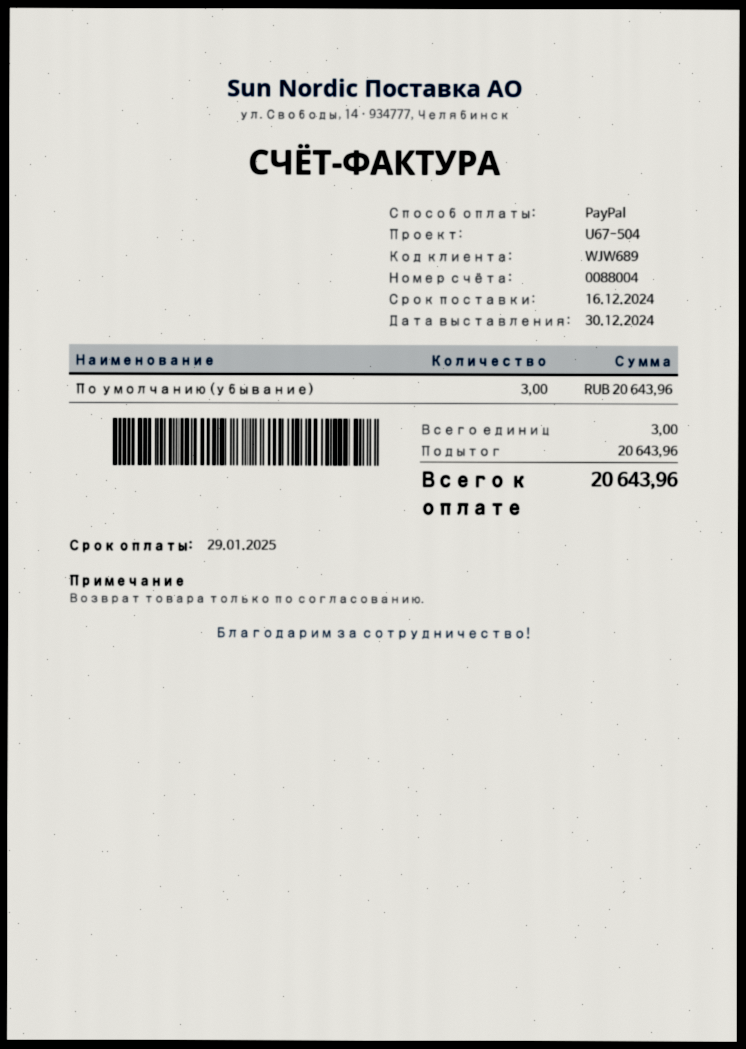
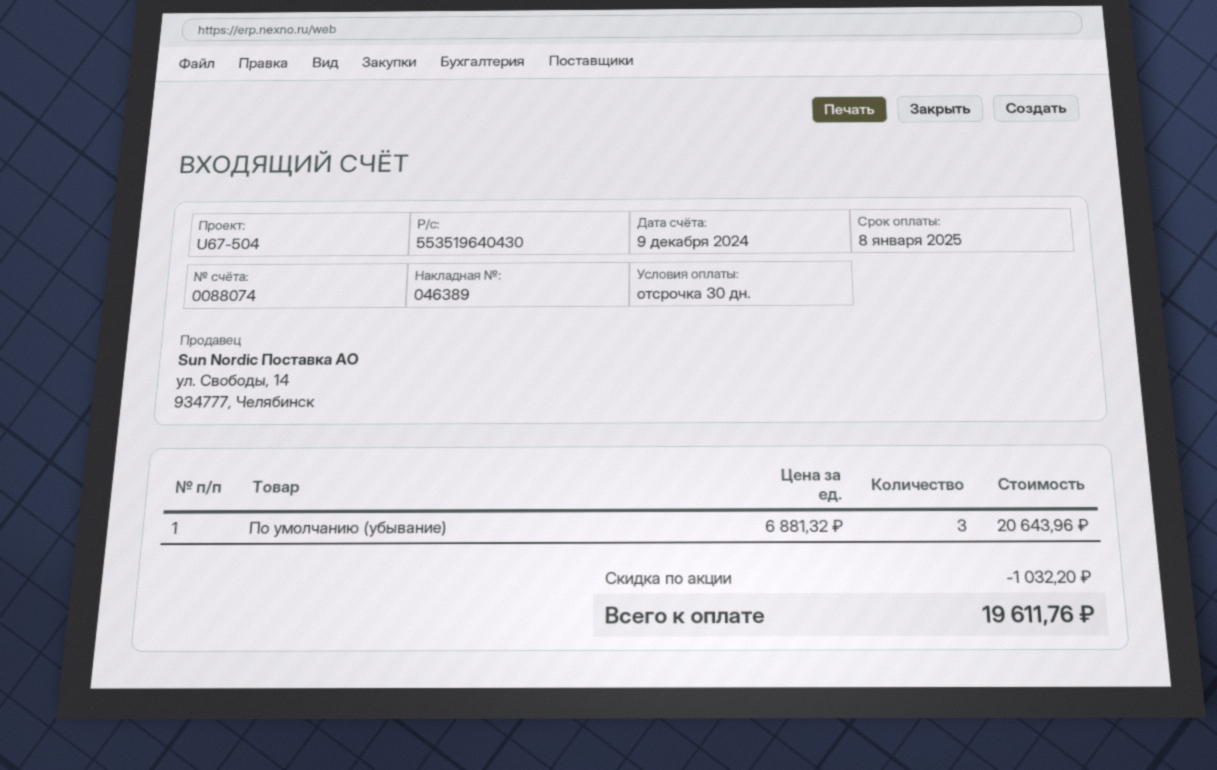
invoice number: 0088004 -> 0088074
invoice date: 2024-12-30 -> 2024-12-09
due date: 2025-01-29 -> 2025-01-08
discount: none -> 1032.20
total: 20643.96 -> 19611.76

